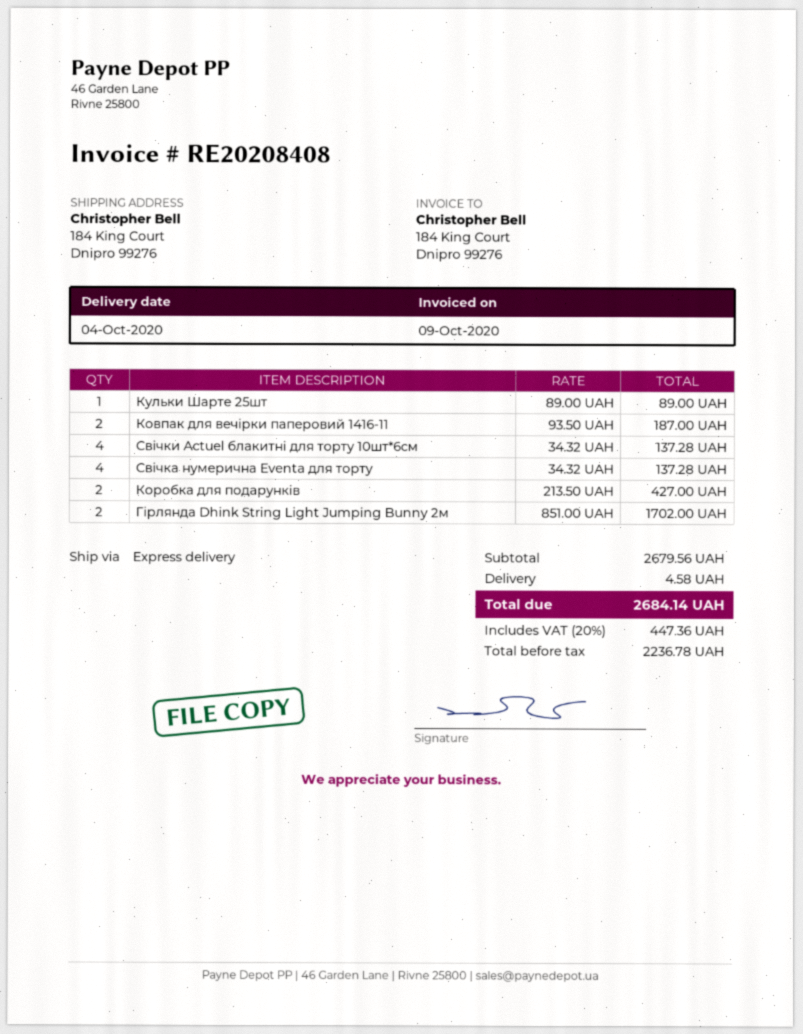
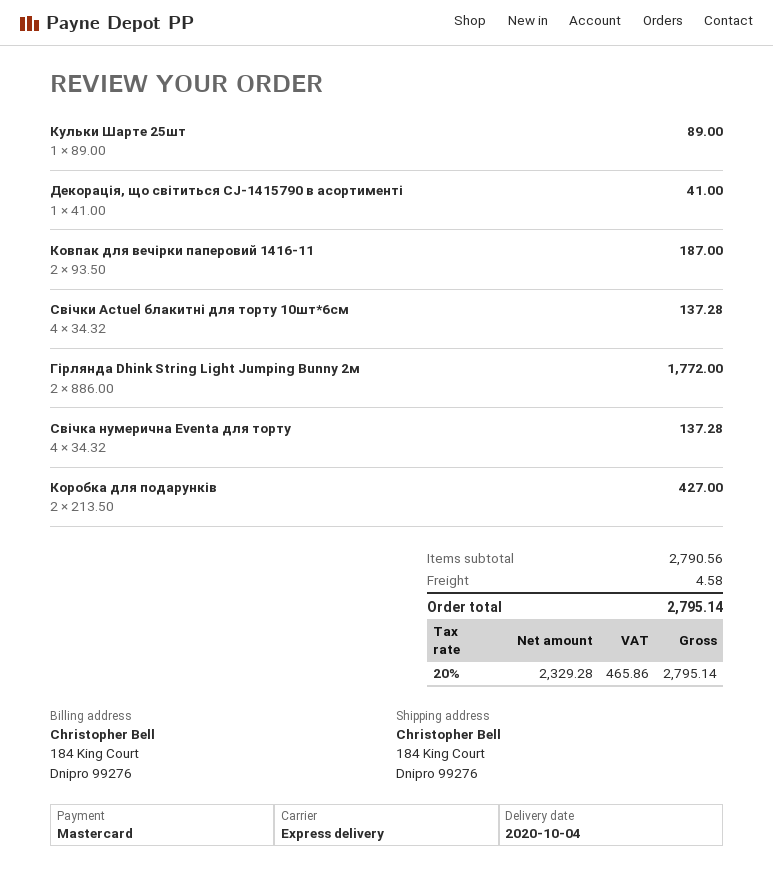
Гірлянда Dhink String Light Jumping Bunny 2м: 2 x 851.00 = 1702.00 -> 2 x 886.00 = 1772.00
Декорація, що світиться CJ-1415790 в асортименті: none -> 1 x 41.00 = 41.00
subtotal: 2679.56 -> 2790.56
net: 2236.78 -> 2329.28
tax: 20% = 447.36 -> 20% = 465.86
total: 2684.14 -> 2795.14

